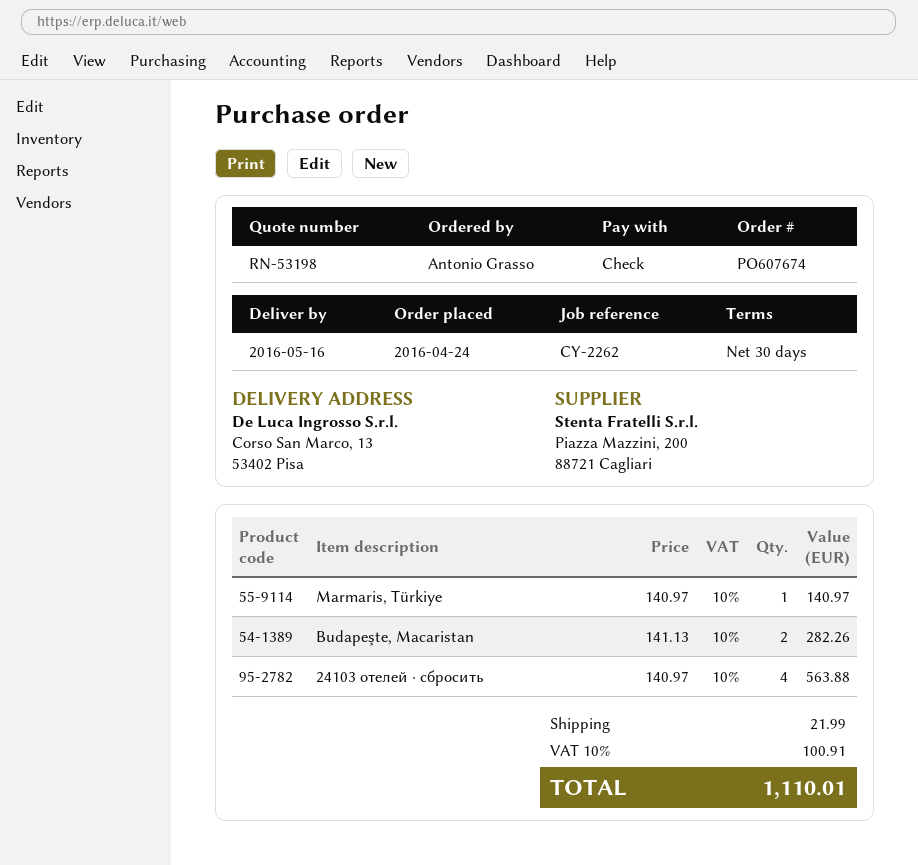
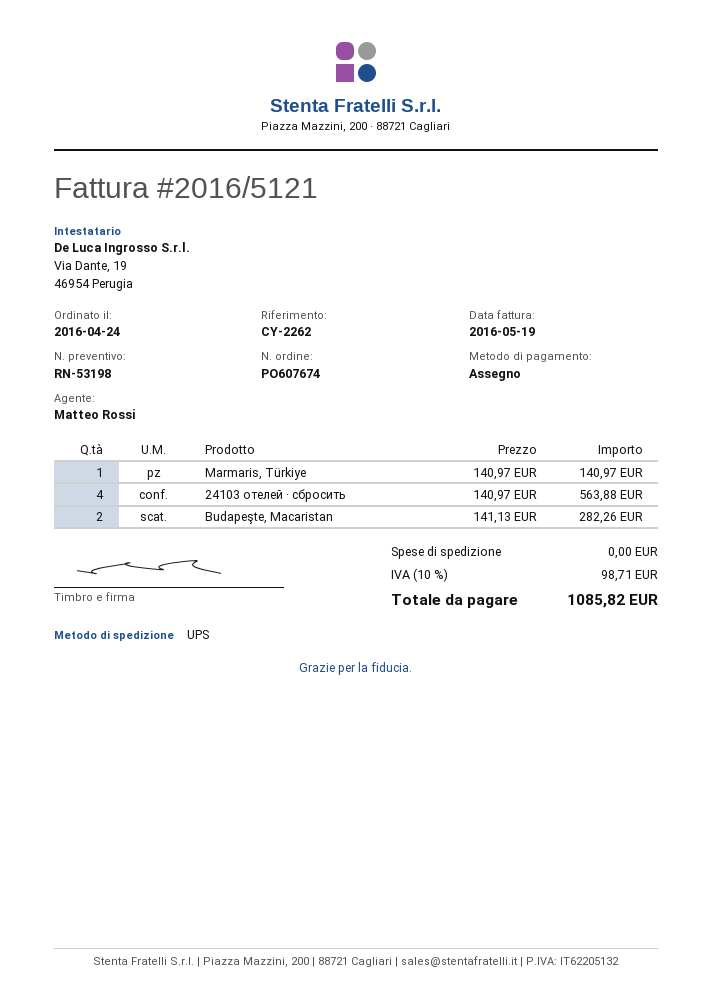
shipping: 21.99 -> 0.00
tax: 10% = 100.91 -> 10% = 98.71
total: 1110.01 -> 1085.82

